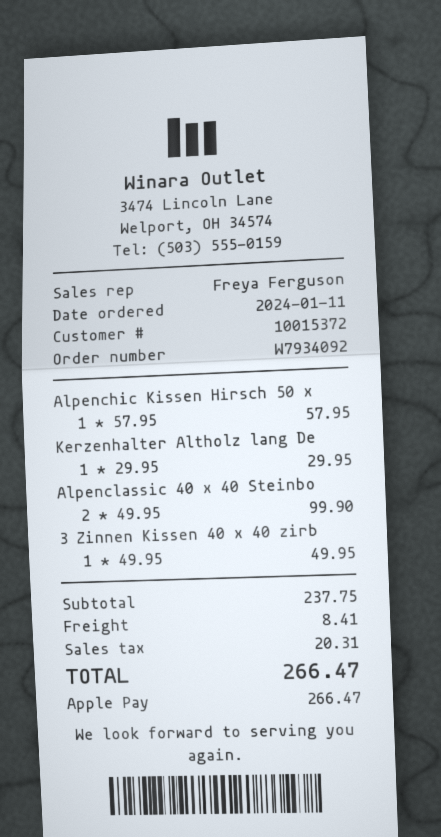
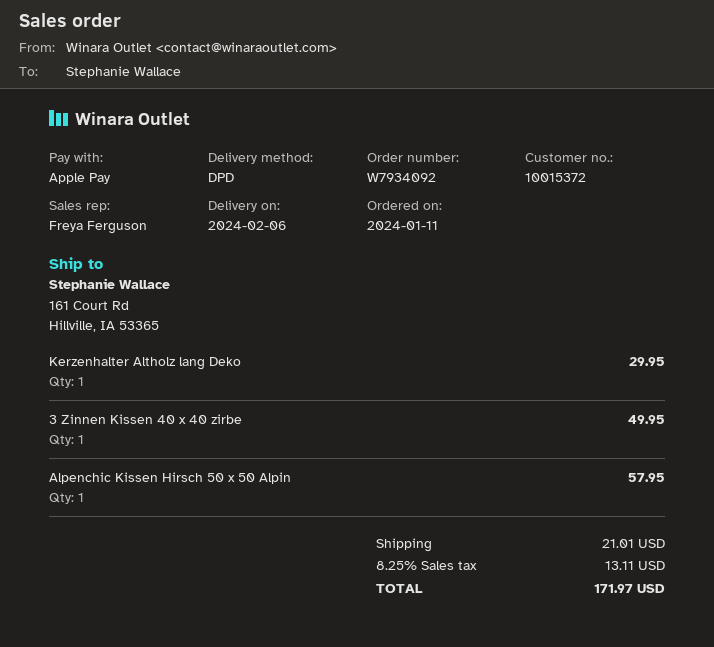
Alpenclassic 40 x 40 Steinbo: 2 for 99.90 -> none
shipping: 8.41 -> 21.01
tax: 20.31 -> 13.11
total: 266.47 -> 171.97

